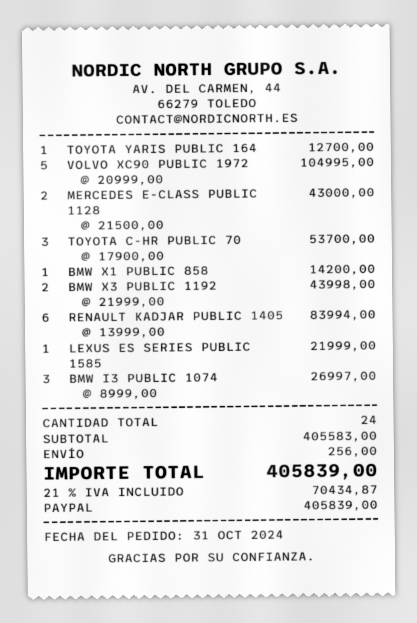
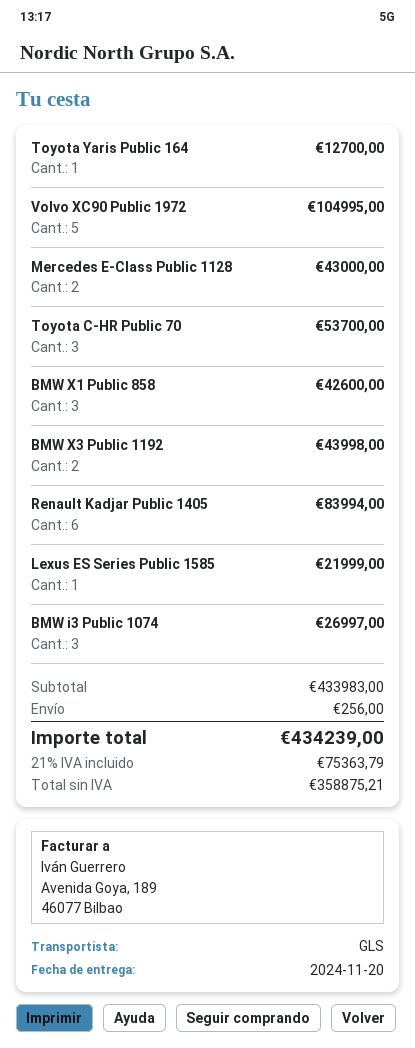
BMW X1 PUBLIC 858: 1 for 14200.00 -> 3 for 42600.00
subtotal: 405583.00 -> 433983.00
tax: 21% = 70434.87 -> 21% = 75363.79
total: 405839.00 -> 434239.00

